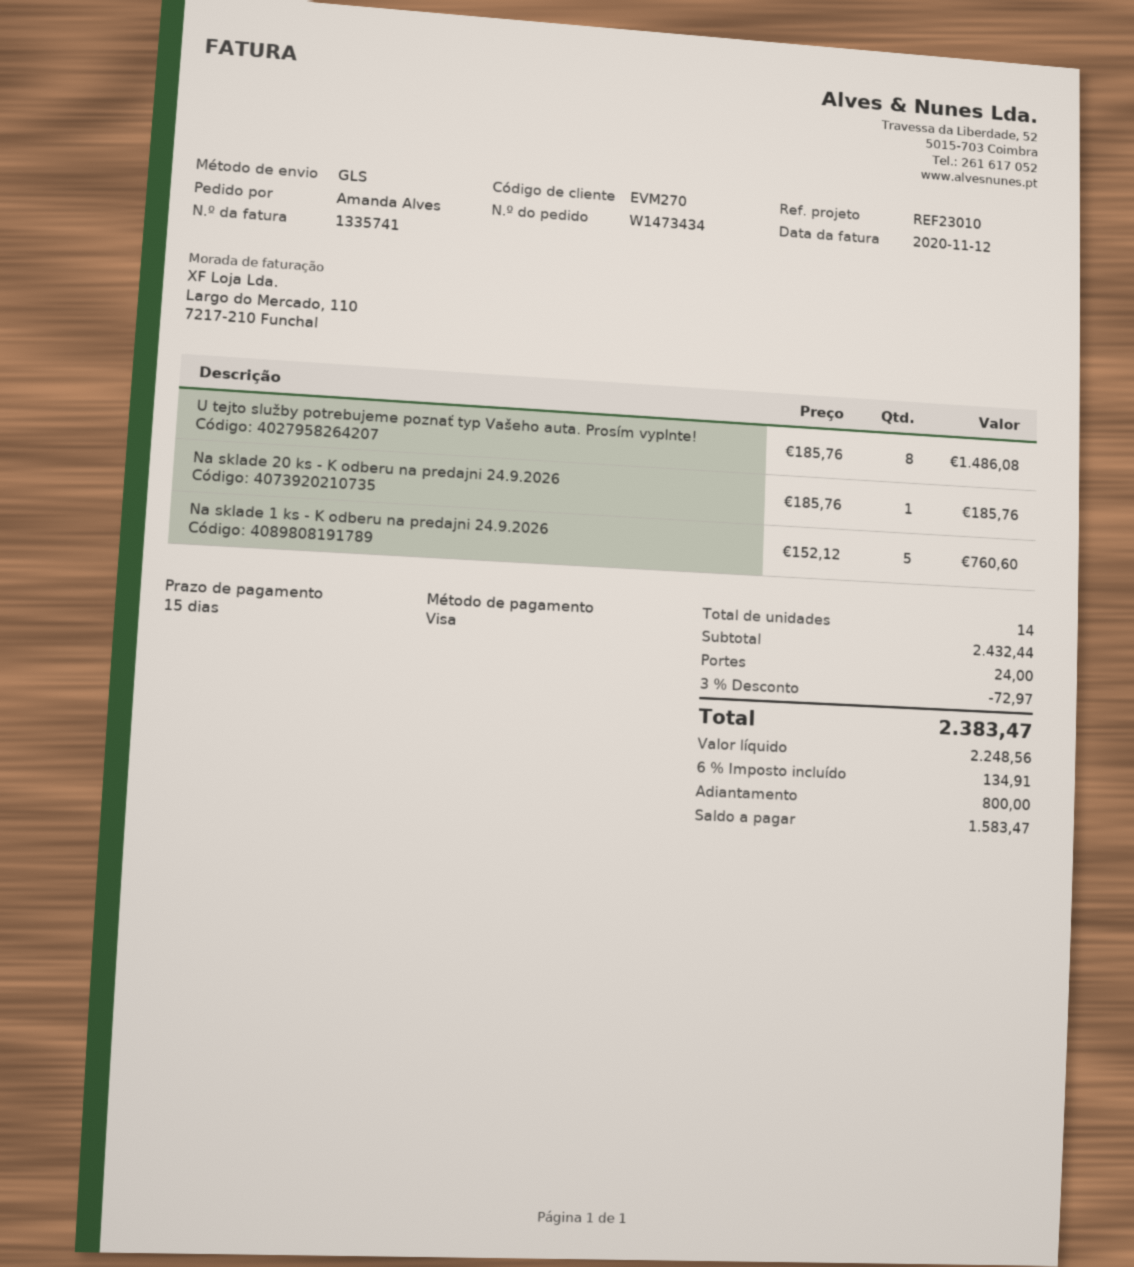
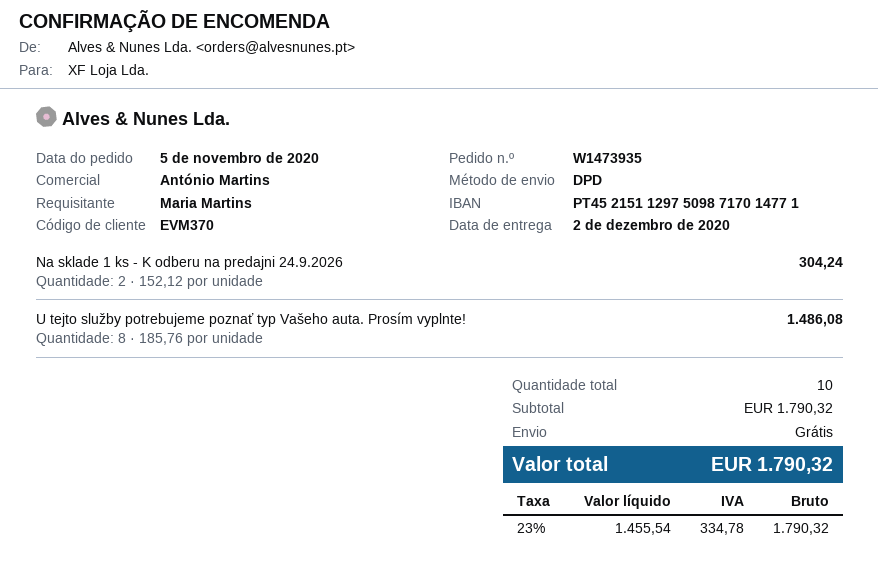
order number: W1473434 -> W1473935
customer number: EVM270 -> EVM370
ordered by: Amanda Alves -> Maria Martins
shipping method: GLS -> DPD
Na sklade 20 ks - K odberu na predajni 24.9.2026: 1 x 185.76 = 185.76 -> none
Na sklade 1 ks - K odberu na predajni 24.9.2026: 5 x 152.12 = 760.60 -> 2 x 152.12 = 304.24
total quantity: 14 -> 10
subtotal: 2432.44 -> 1790.32
discount: 3% = 72.97 -> none
shipping: 24.00 -> 0.00
net: 2248.56 -> 1455.54
tax: 6% = 134.91 -> 23% = 334.78
total: 2383.47 -> 1790.32

